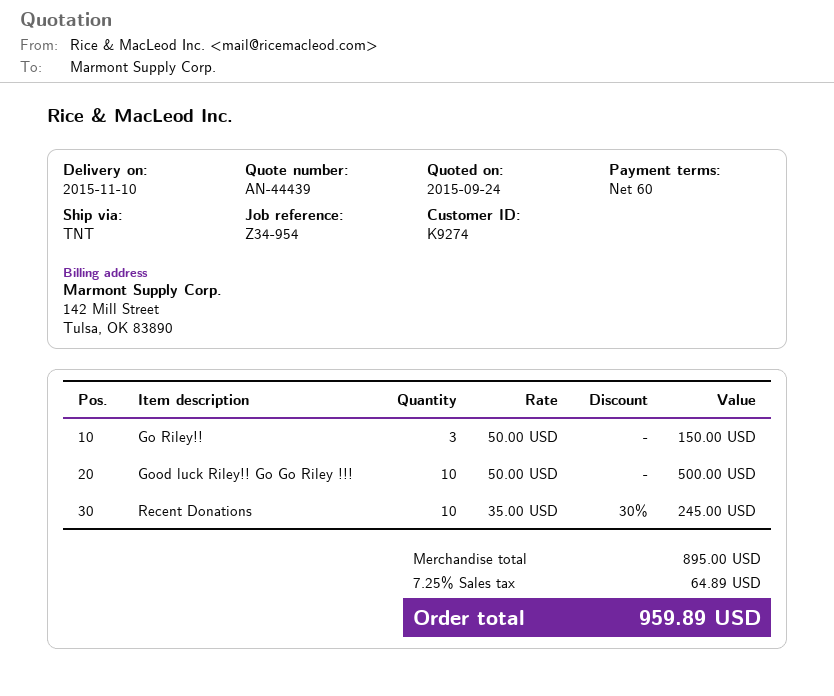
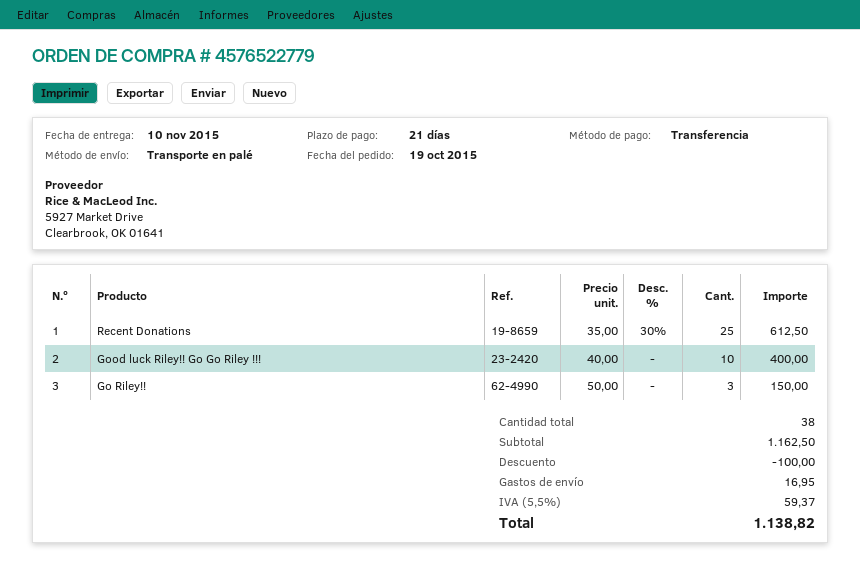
payment terms: 60 days -> 21 days
shipping method: TNT -> pallet freight
Good luck Riley!! Go Go Riley !!!: 10 x 50.00 = 500.00 -> 10 x 40.00 = 400.00
Recent Donations: 10 x 35.00 - 30% = 245.00 -> 25 x 35.00 - 30% = 612.50
subtotal: 895.00 -> 1162.50
discount: none -> 100.00
shipping: none -> 16.95
tax: 7.25% = 64.89 -> 5.5% = 59.37
total: 959.89 -> 1138.82

